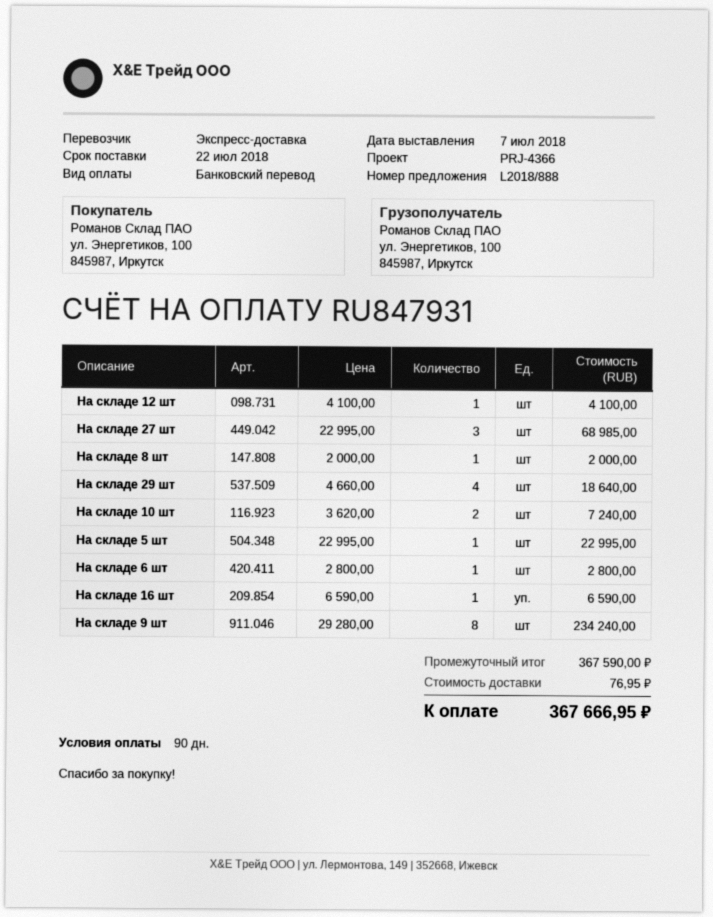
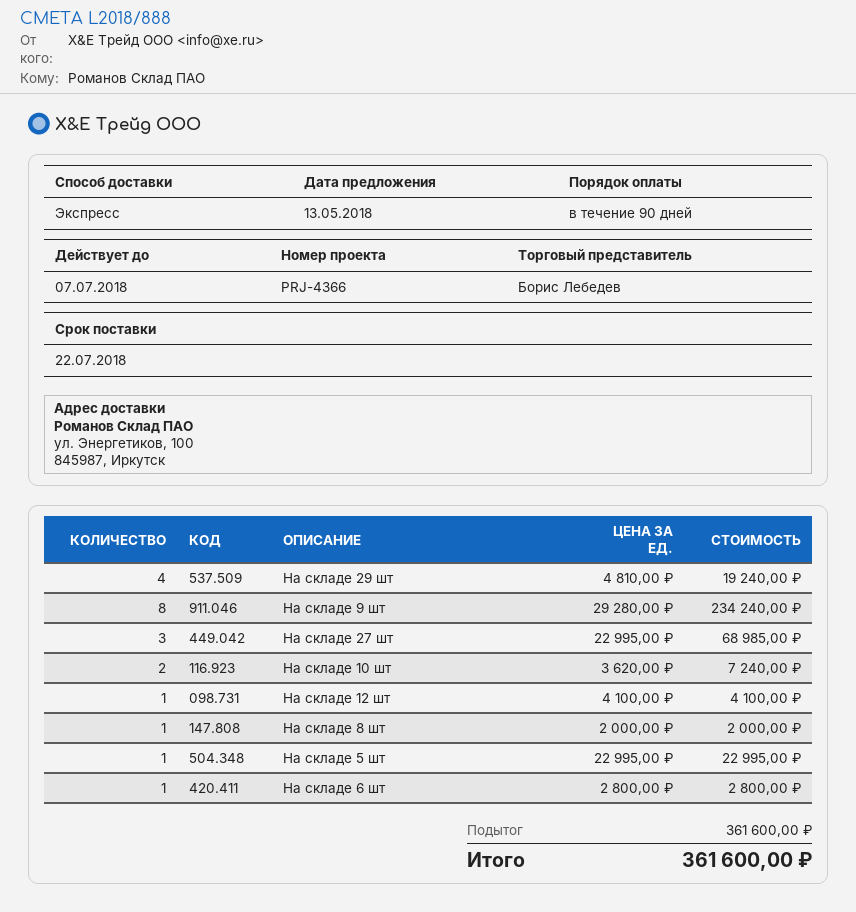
На складе 29 шт: 4 x 4660.00 = 18640.00 -> 4 x 4810.00 = 19240.00
На складе 16 шт: 1 x 6590.00 = 6590.00 -> none
subtotal: 367590.00 -> 361600.00
shipping: 76.95 -> none
total: 367666.95 -> 361600.00

